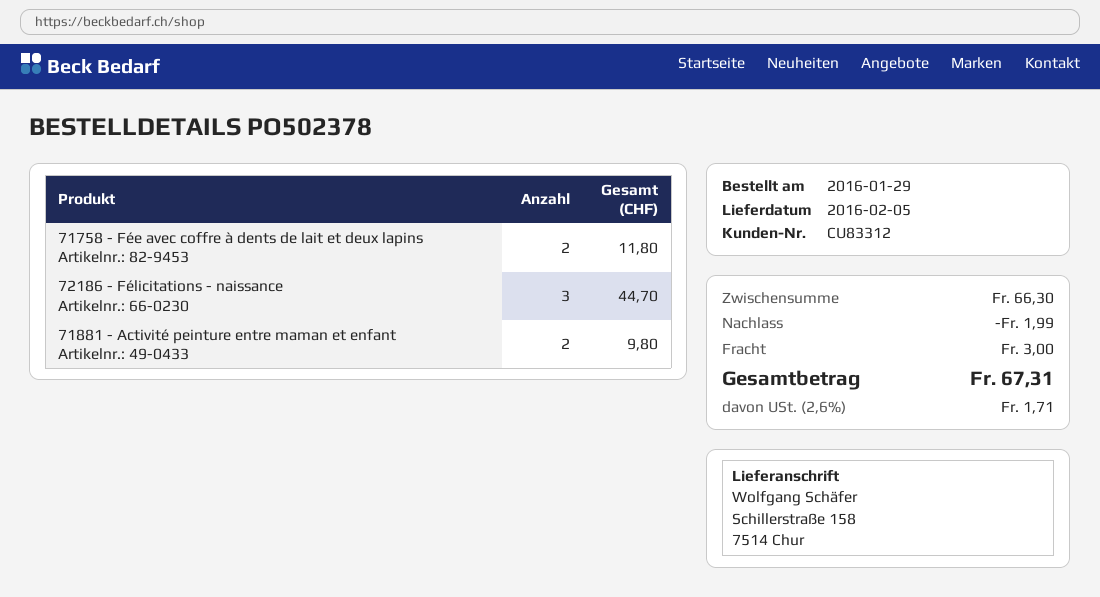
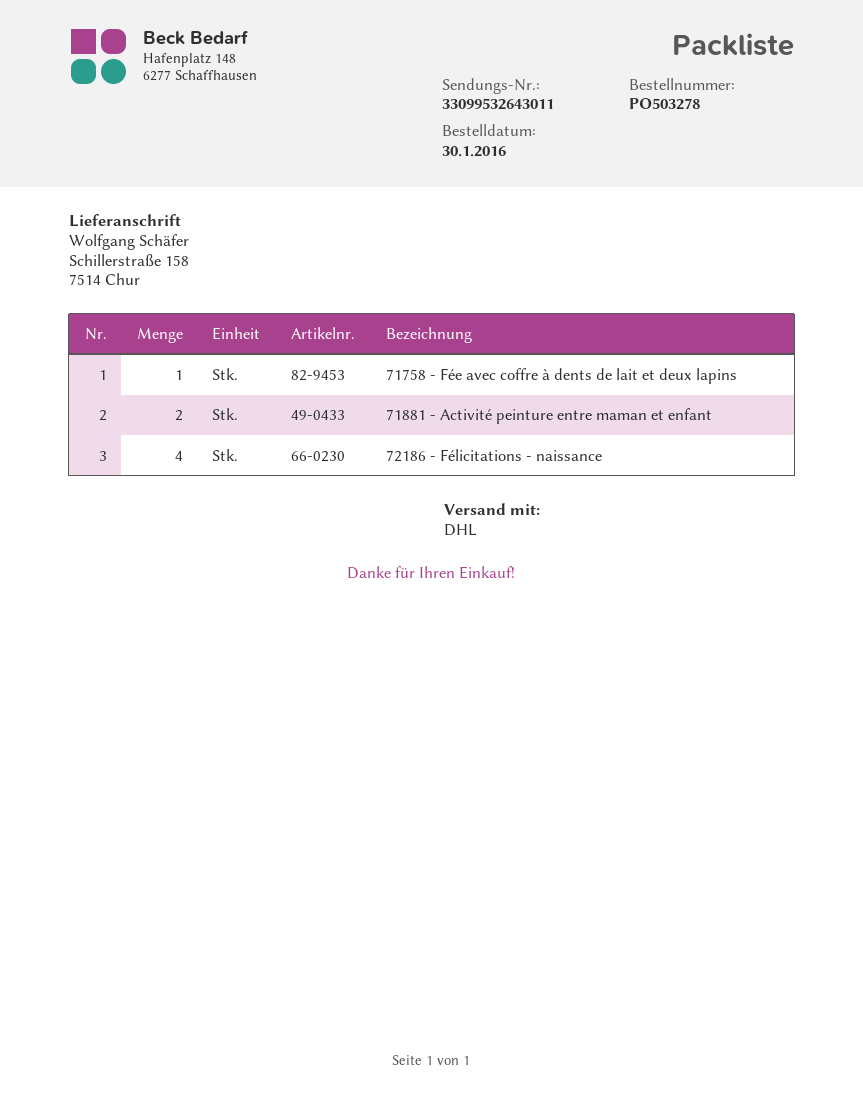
order number: PO502378 -> PO503278
order date: 2016-01-29 -> 2016-01-30
71758 - Fée avec coffre à dents de lait et deux lapins: 2 -> 1
72186 - Félicitations - naissance: 3 -> 4

